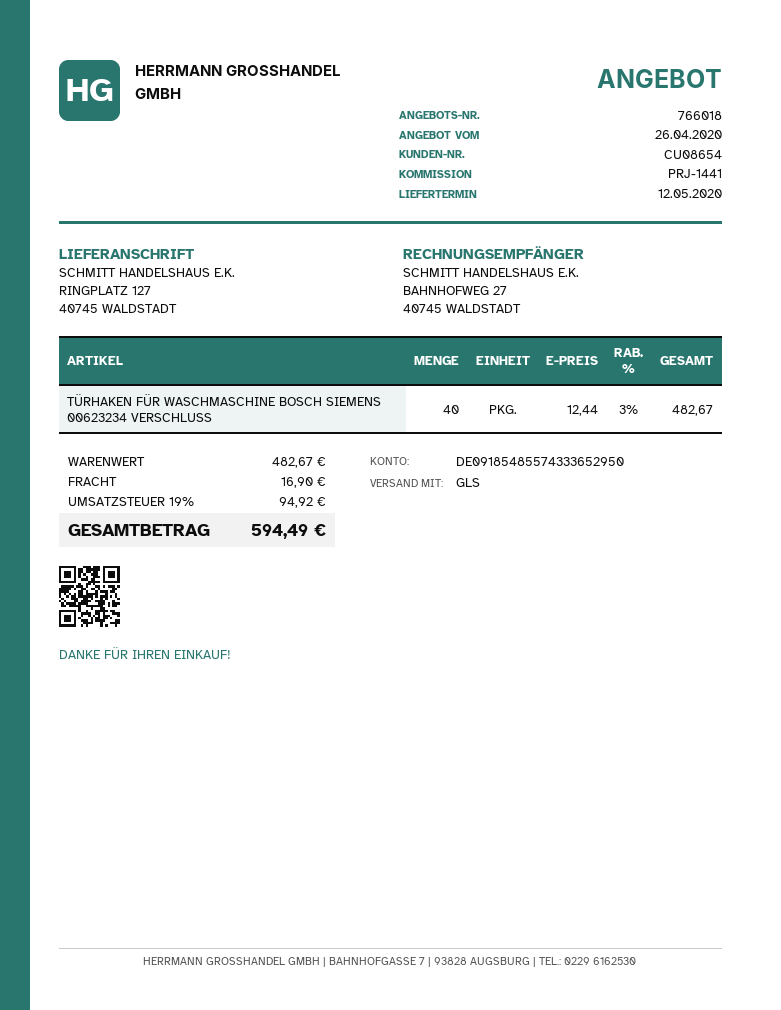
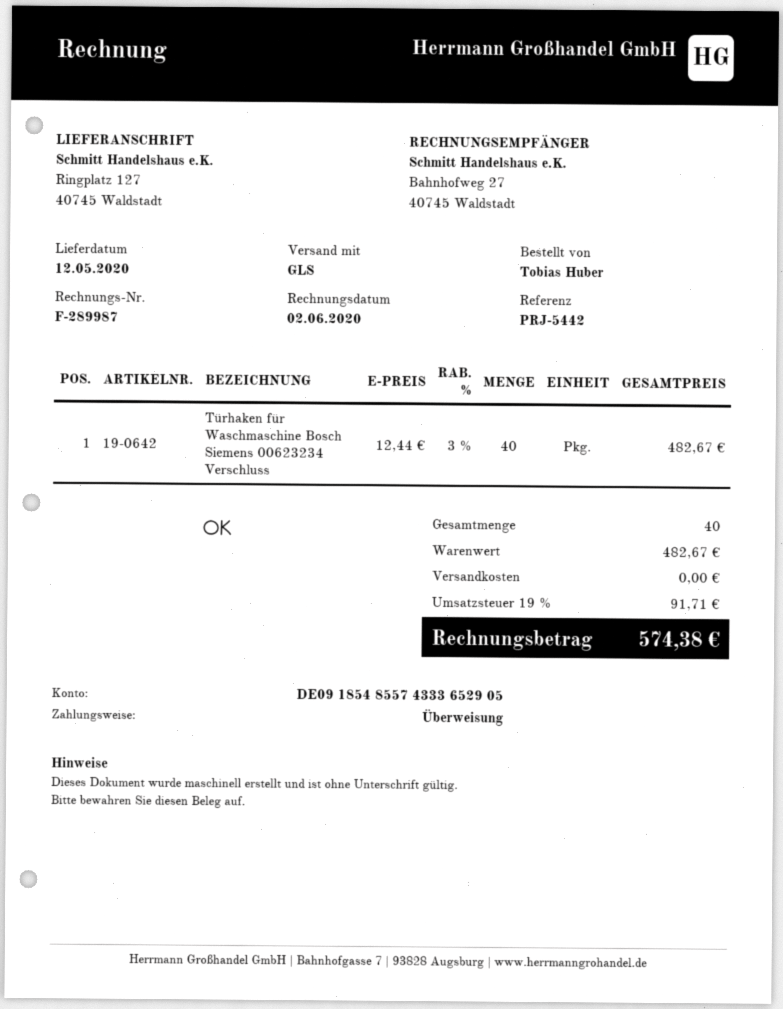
reference: PRJ-1441 -> PRJ-5442
bank account: DE09185485574333652950 -> DE09185485574333652905
shipping: 16.90 -> 0.00
tax: 19% = 94.92 -> 19% = 91.71
total: 594.49 -> 574.38

